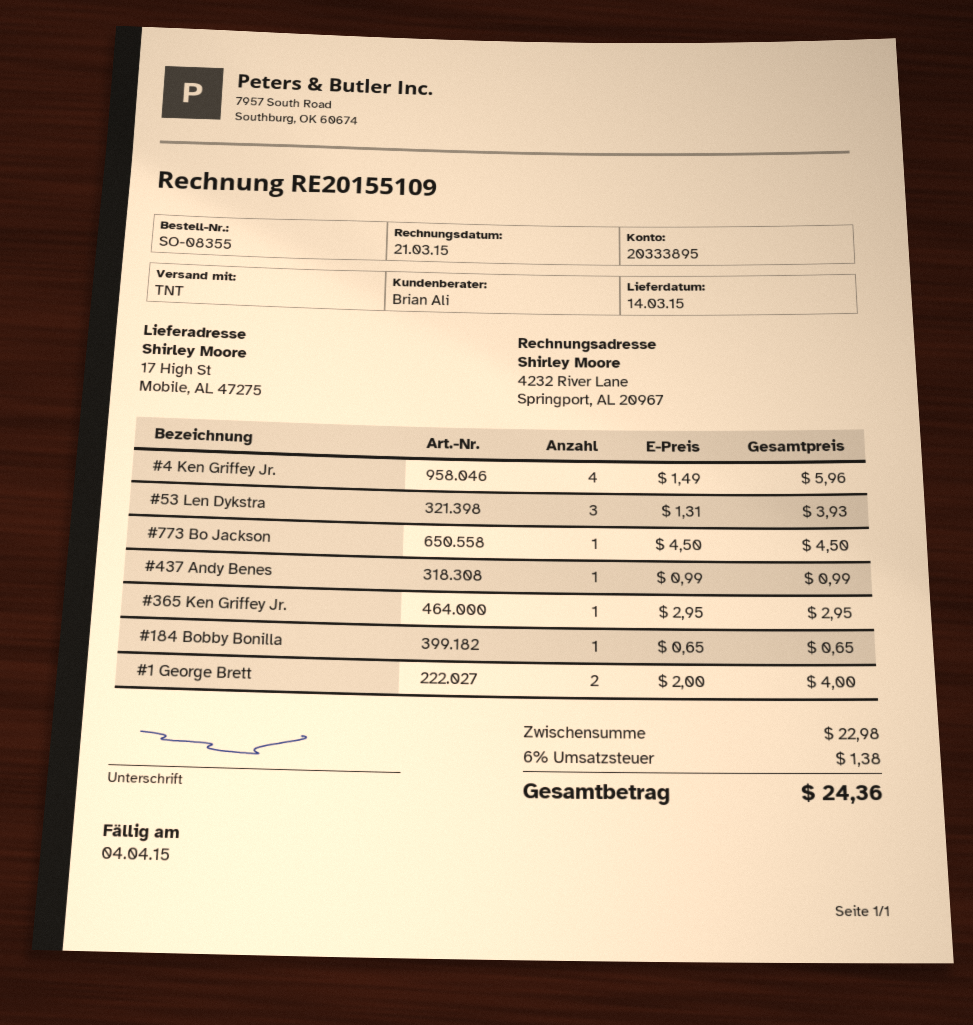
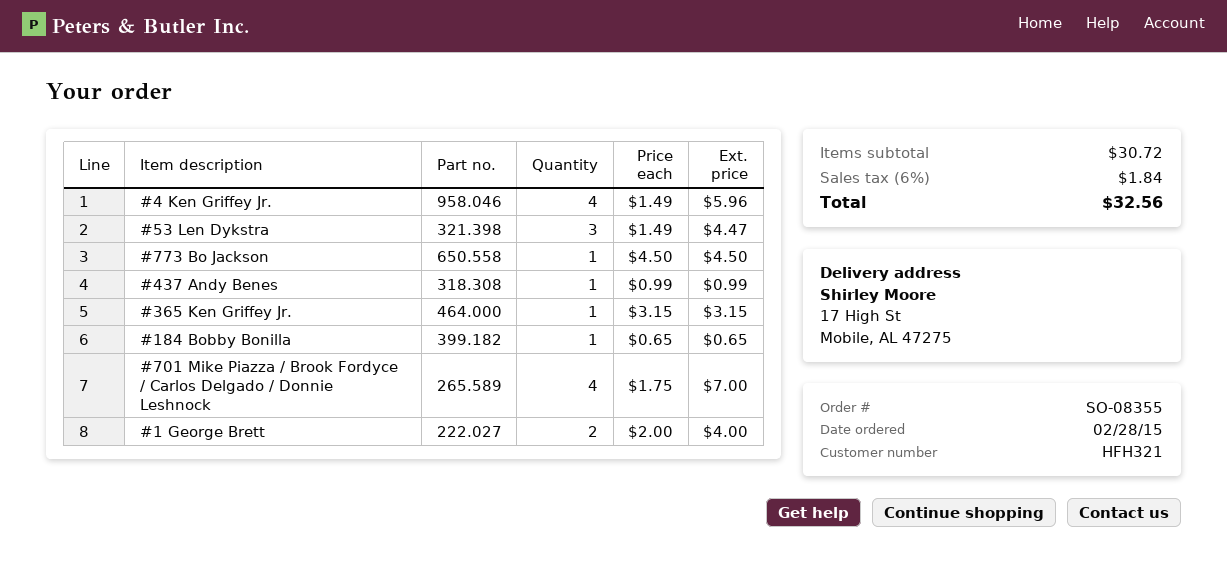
#53 Len Dykstra: 3 x 1.31 = 3.93 -> 3 x 1.49 = 4.47
#365 Ken Griffey Jr.: 1 x 2.95 = 2.95 -> 1 x 3.15 = 3.15
#701 Mike Piazza / Brook Fordyce / Carlos Delgado / Donnie Leshnock: none -> 4 x 1.75 = 7.00
subtotal: 22.98 -> 30.72
tax: 6% = 1.38 -> 6% = 1.84
total: 24.36 -> 32.56

